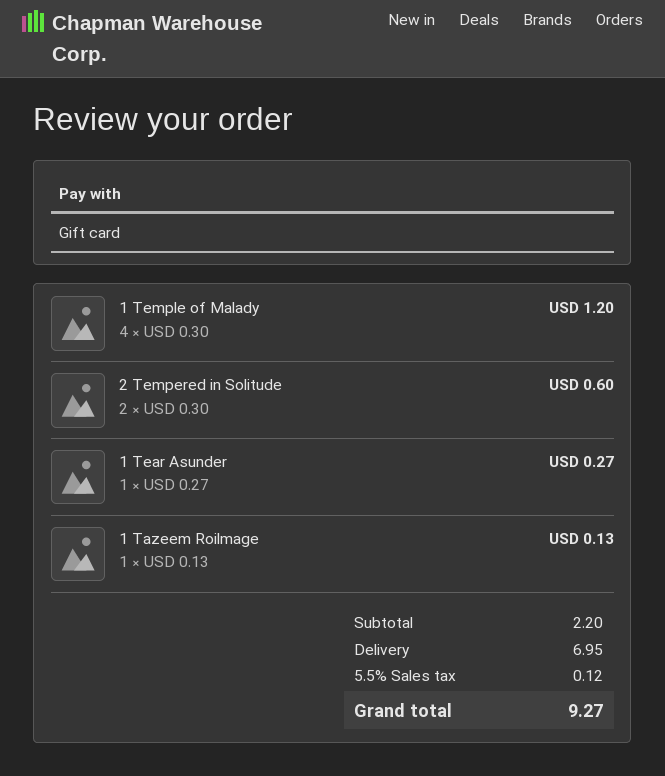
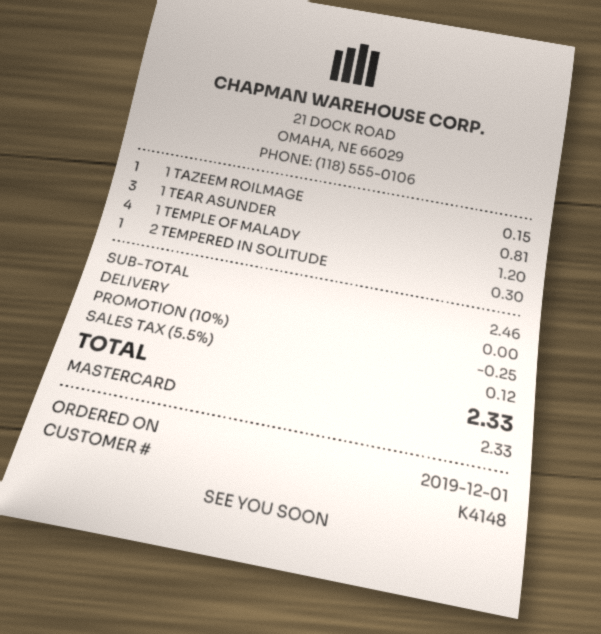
payment method: gift card -> Mastercard
2 Tempered in Solitude: 2 for 0.60 -> 1 for 0.30
1 Tear Asunder: 1 for 0.27 -> 3 for 0.81
1 Tazeem Roilmage: 1 for 0.13 -> 1 for 0.15
subtotal: 2.20 -> 2.46
discount: none -> 10% = 0.25
shipping: 6.95 -> 0.00
total: 9.27 -> 2.33

